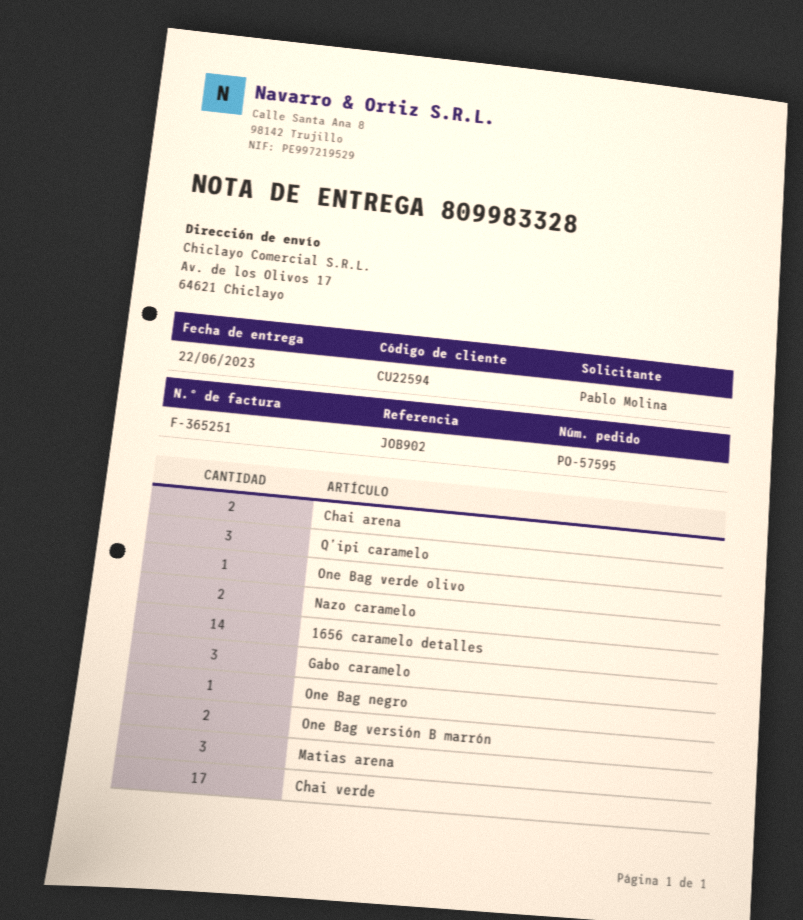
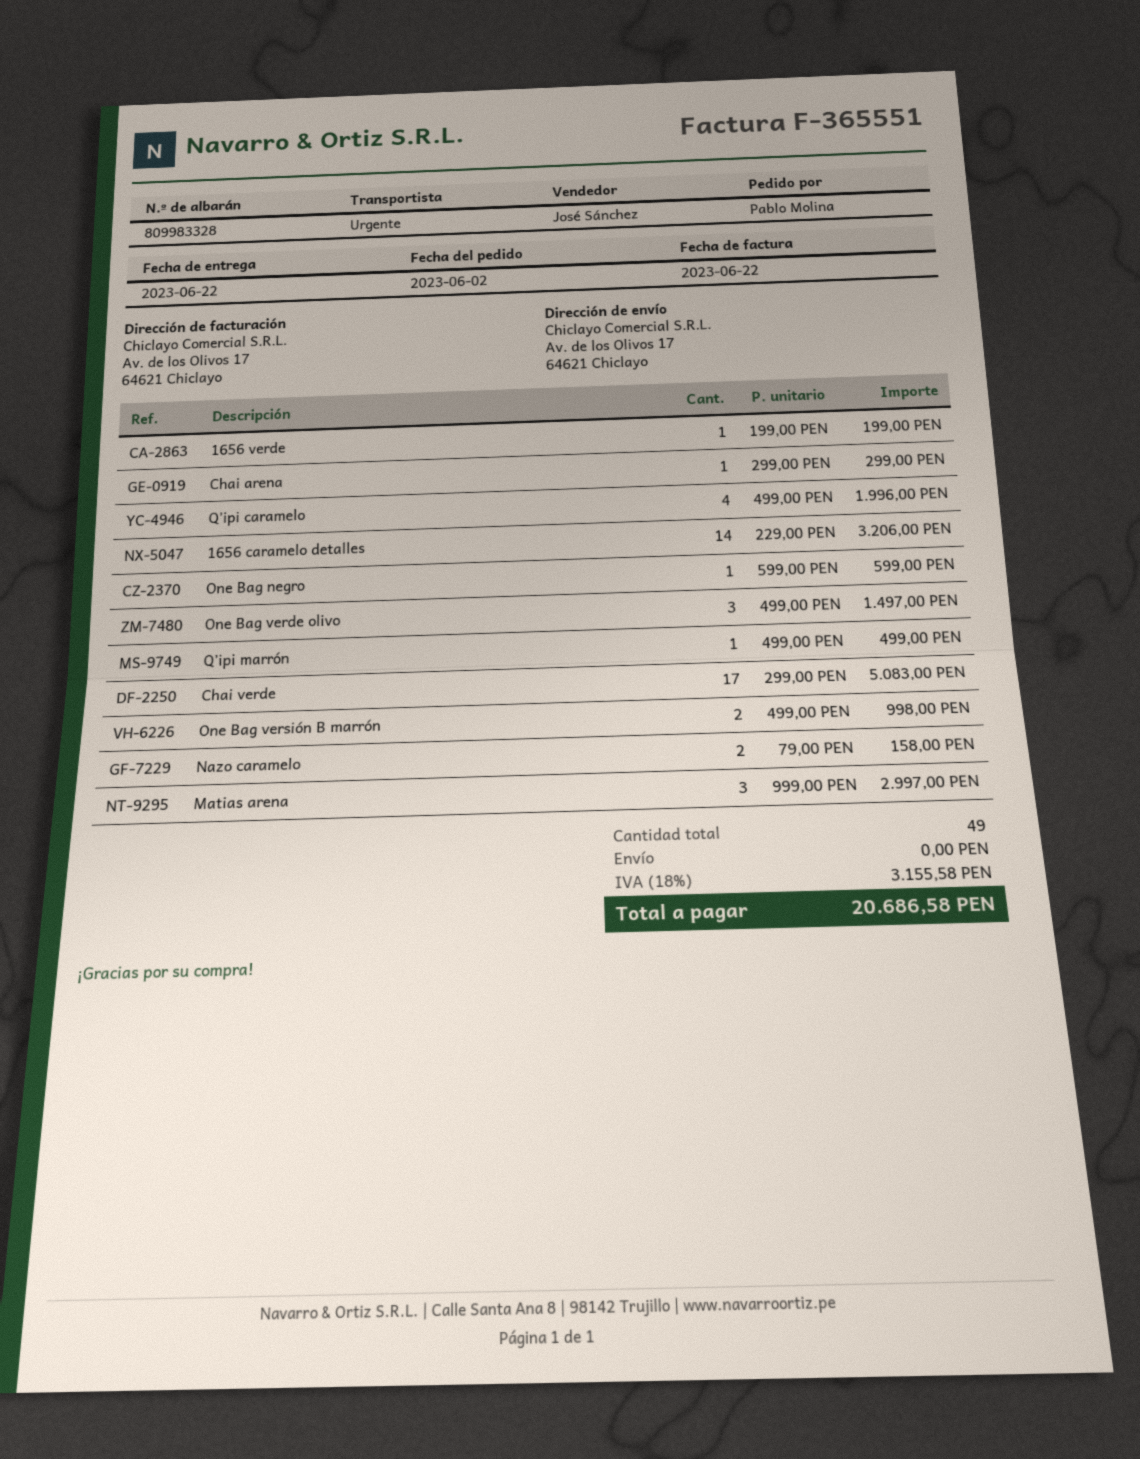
invoice number: F-365251 -> F-365551
Chai arena: 2 -> 1
Q’ipi caramelo: 3 -> 4
One Bag verde olivo: 1 -> 3
Gabo caramelo: 3 -> none
1656 verde: none -> 1
Q’ipi marrón: none -> 1

